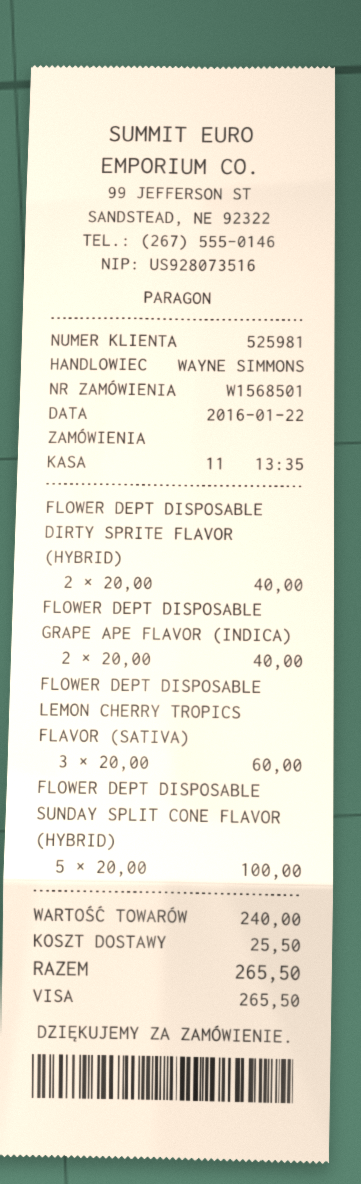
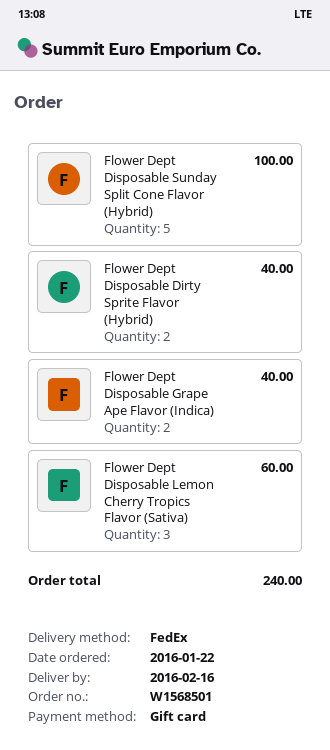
payment method: Visa -> gift card
shipping: 25.50 -> none
total: 265.50 -> 240.00

